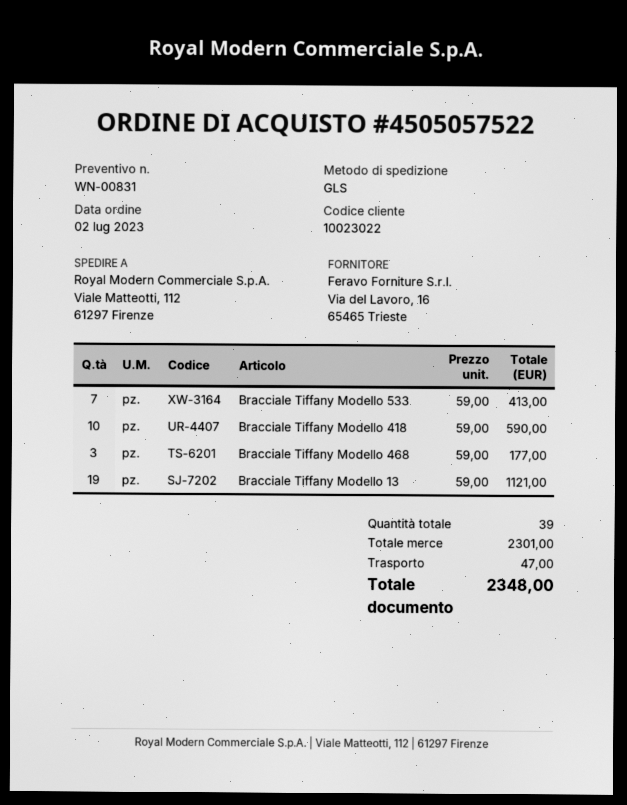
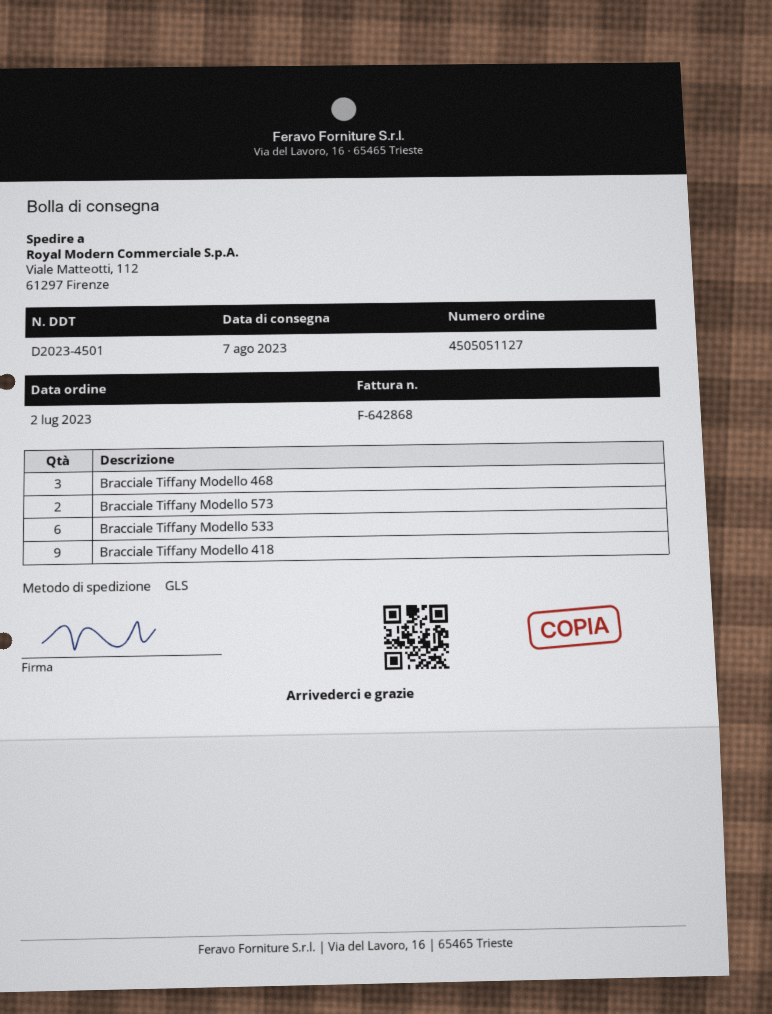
order number: 4505057522 -> 4505051127
Bracciale Tiffany Modello 533: 7 -> 6
Bracciale Tiffany Modello 418: 10 -> 9
Bracciale Tiffany Modello 13: 19 -> none
Bracciale Tiffany Modello 573: none -> 2

